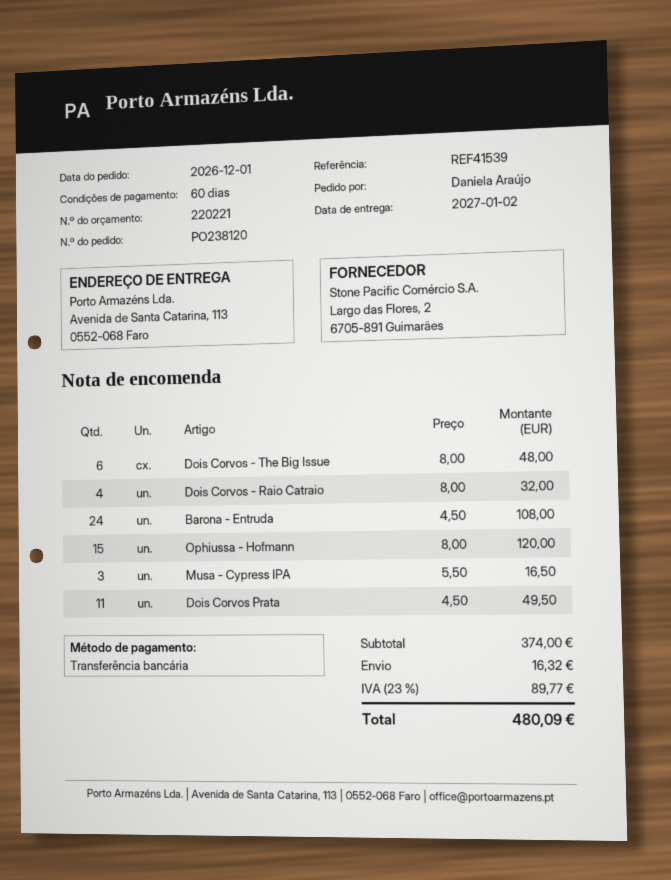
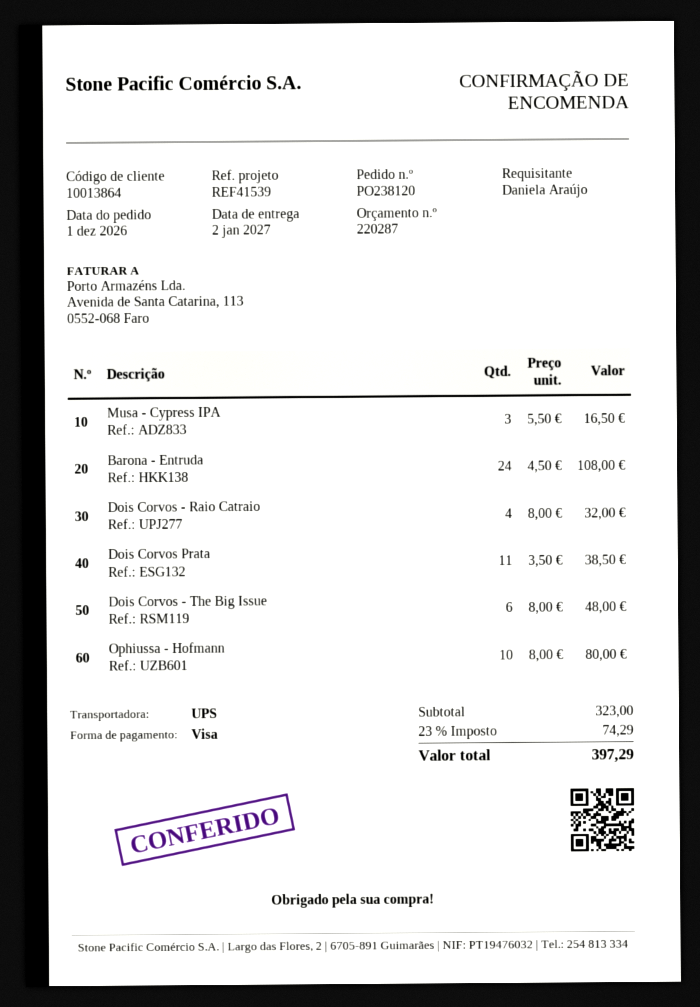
quote number: 220221 -> 220287
payment method: bank transfer -> Visa
Ophiussa - Hofmann: 15 x 8.00 = 120.00 -> 10 x 8.00 = 80.00
Dois Corvos Prata: 11 x 4.50 = 49.50 -> 11 x 3.50 = 38.50
subtotal: 374.00 -> 323.00
shipping: 16.32 -> none
tax: 23% = 89.77 -> 23% = 74.29
total: 480.09 -> 397.29

